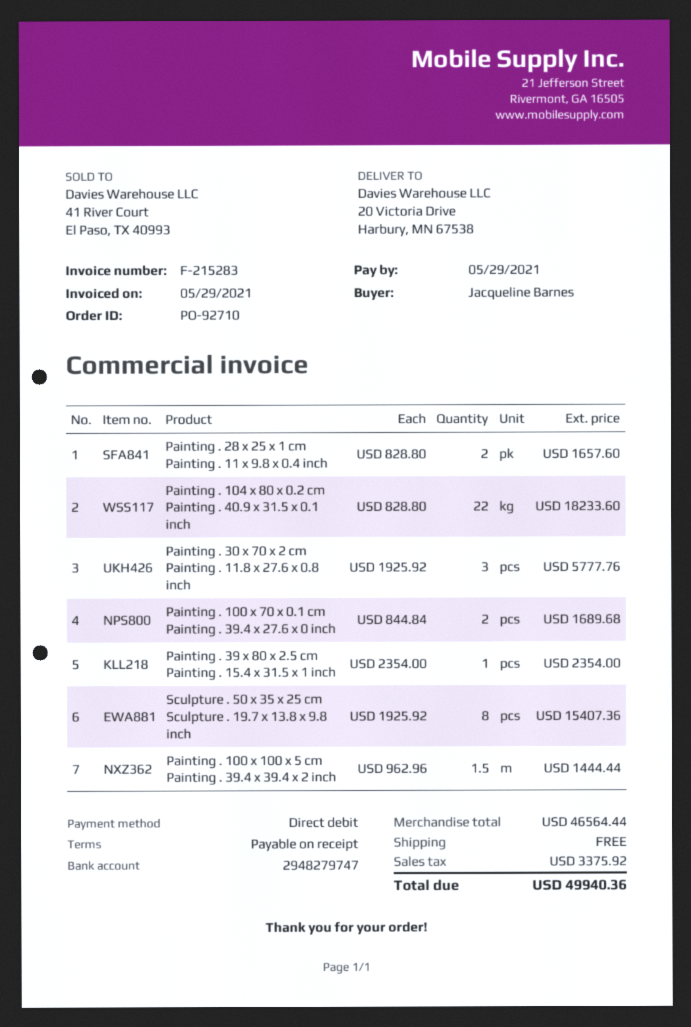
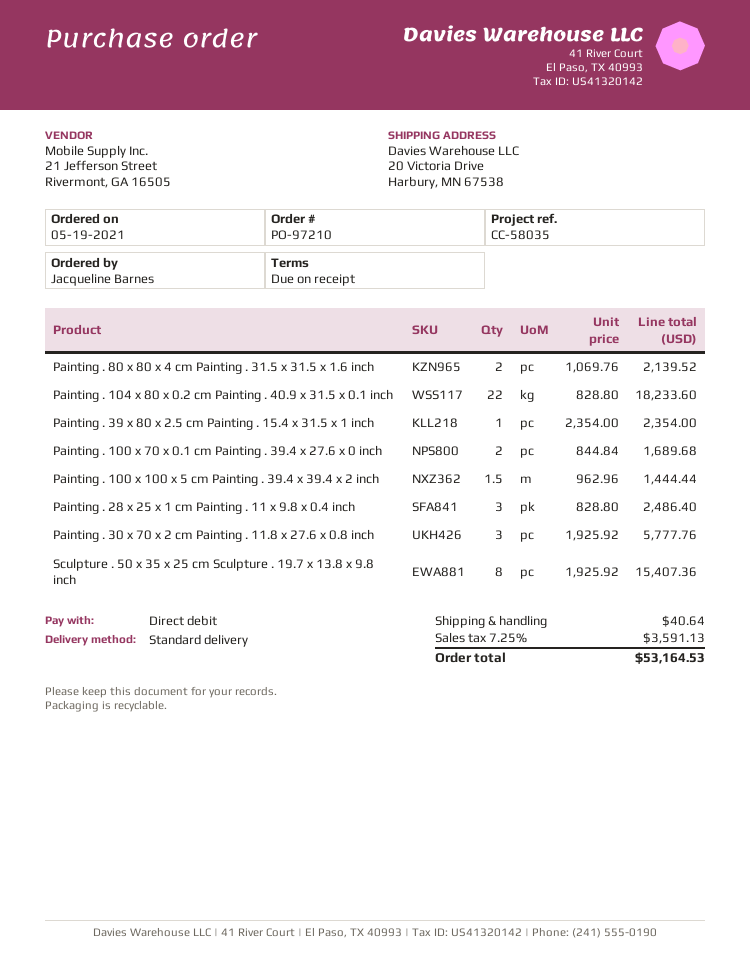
order number: PO-92710 -> PO-97210
Painting . 28 x 25 x 1 cm Painting . 11 x 9.8 x 0.4 inch: 2 x 828.80 = 1657.60 -> 3 x 828.80 = 2486.40
Painting . 80 x 80 x 4 cm Painting . 31.5 x 31.5 x 1.6 inch: none -> 2 x 1069.76 = 2139.52
shipping: 0.00 -> 40.64
tax: 3375.92 -> 3591.13
total: 49940.36 -> 53164.53

